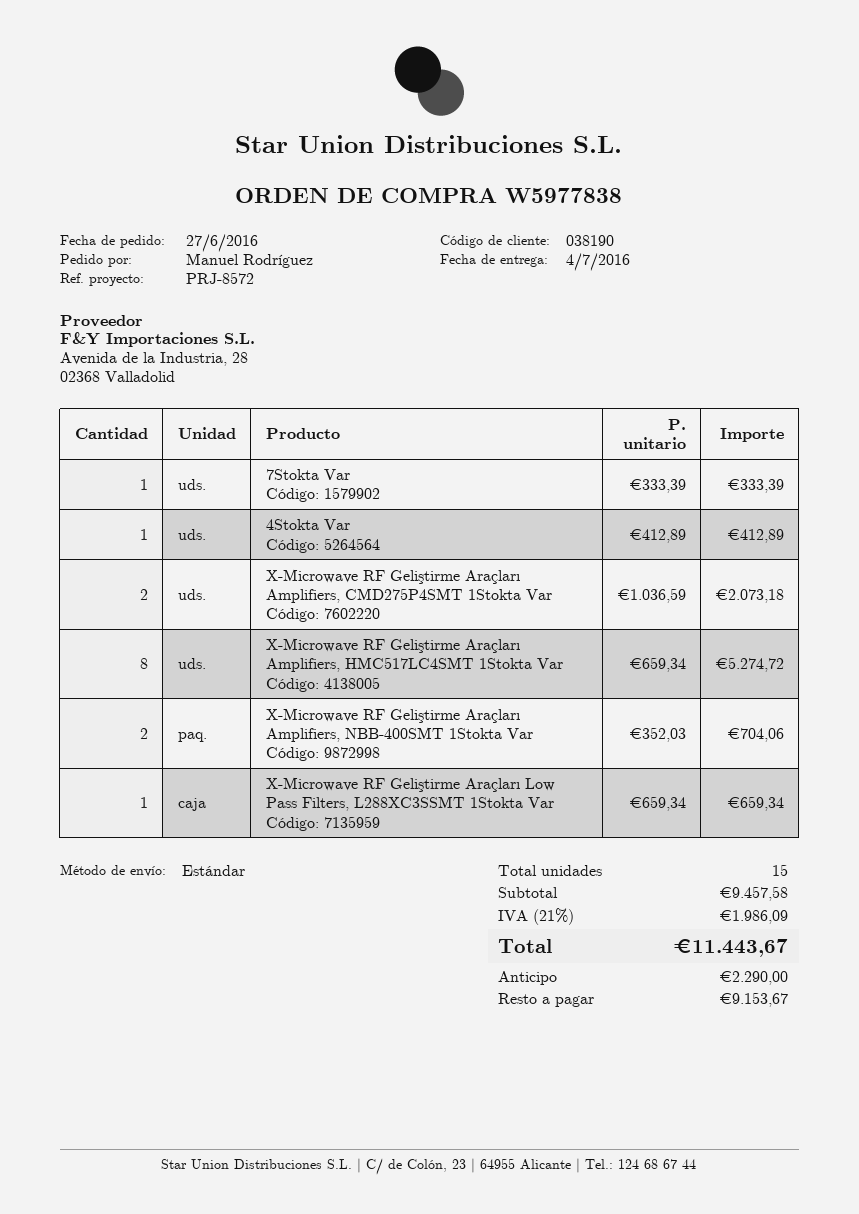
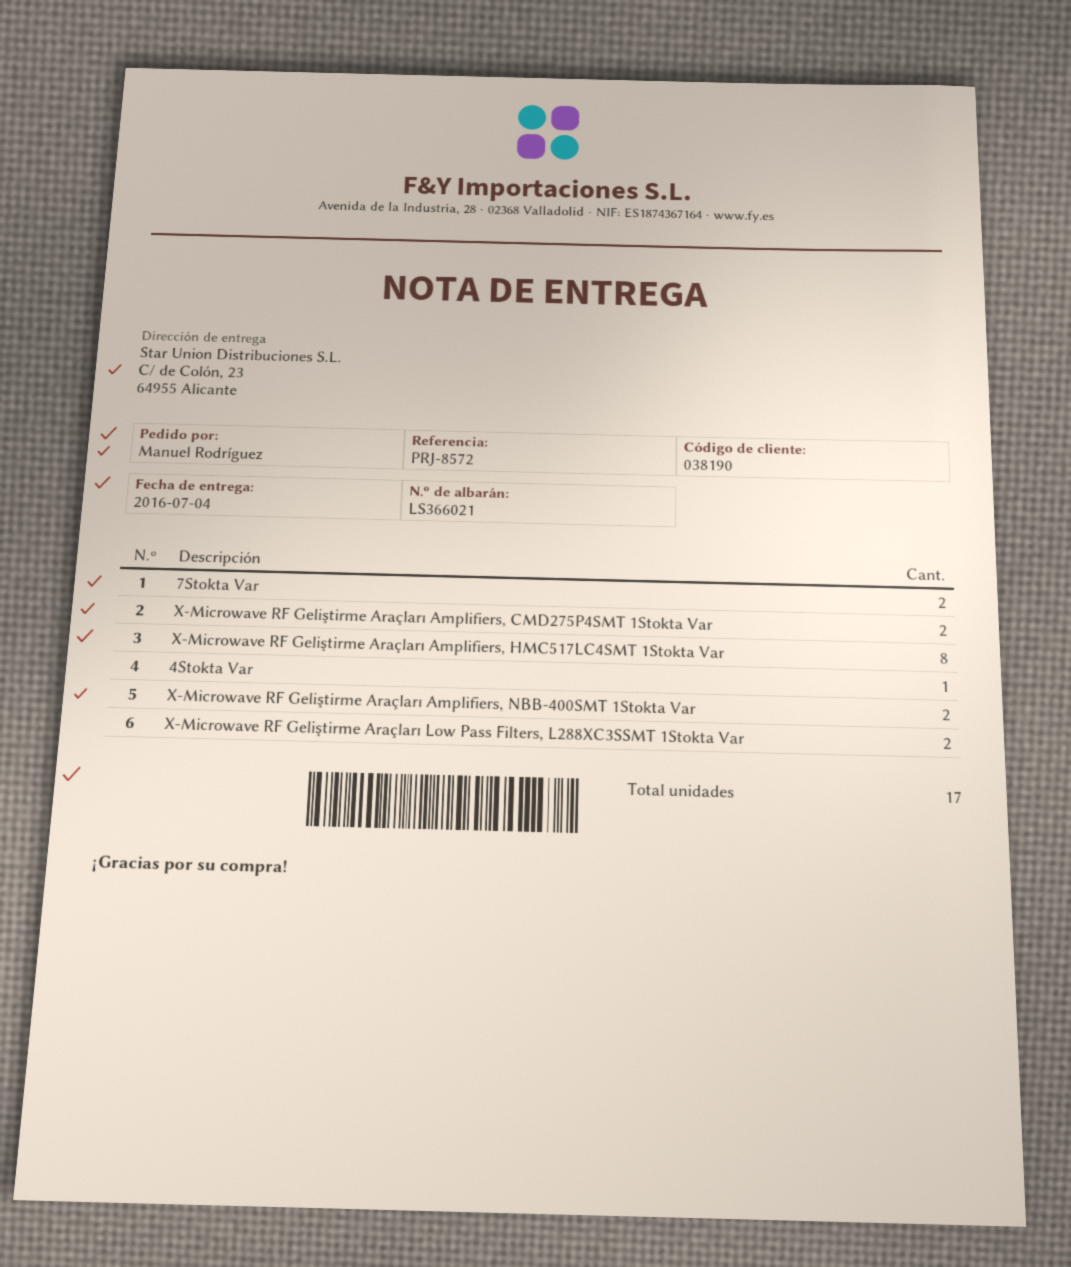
7Stokta Var: 1 -> 2
X-Microwave RF Geliştirme Araçları Low Pass Filters, L288XC3SSMT 1Stokta Var: 1 -> 2
total quantity: 15 -> 17

